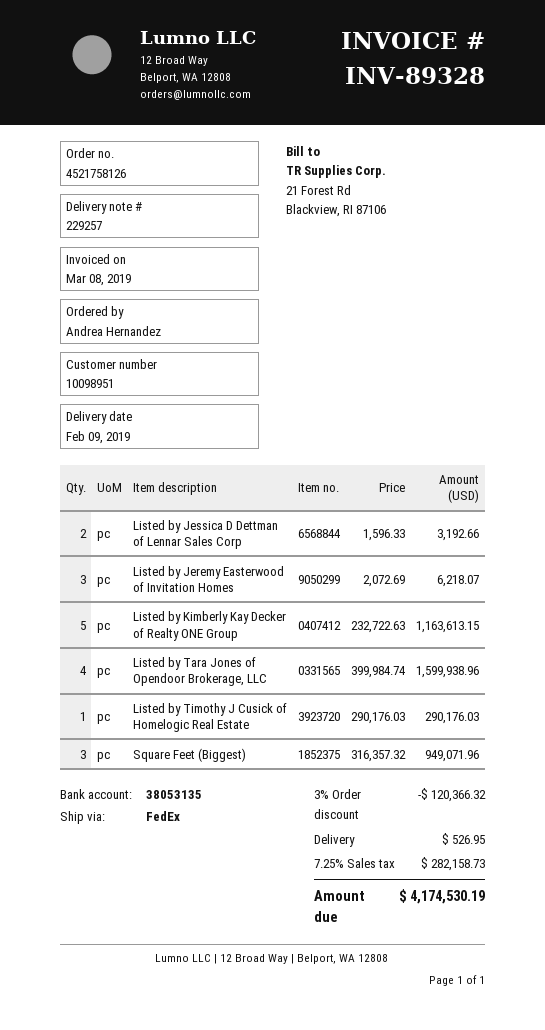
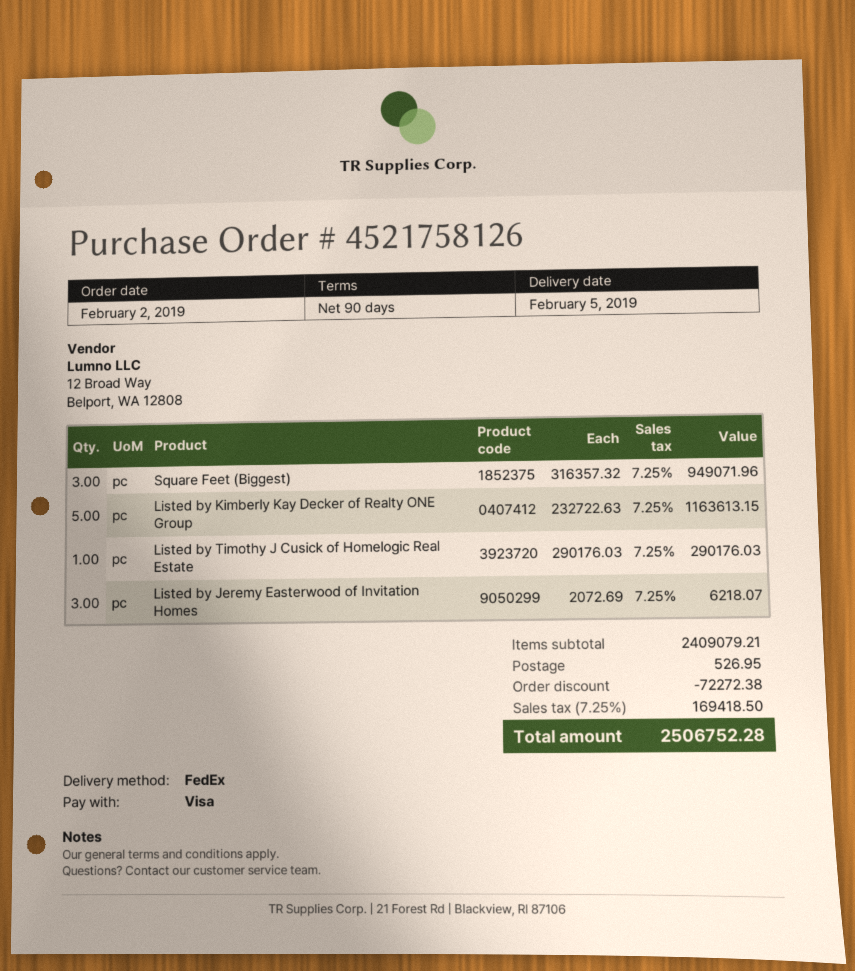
delivery date: 2019-02-09 -> 2019-02-05
Listed by Jessica D Dettman of Lennar Sales Corp: 2 x 1596.33 = 3192.66 -> none
Listed by Tara Jones of Opendoor Brokerage, LLC: 4 x 399984.74 = 1599938.96 -> none
discount: 120366.32 -> 72272.38
tax: 7.25% = 282158.73 -> 7.25% = 169418.50
total: 4174530.19 -> 2506752.28

